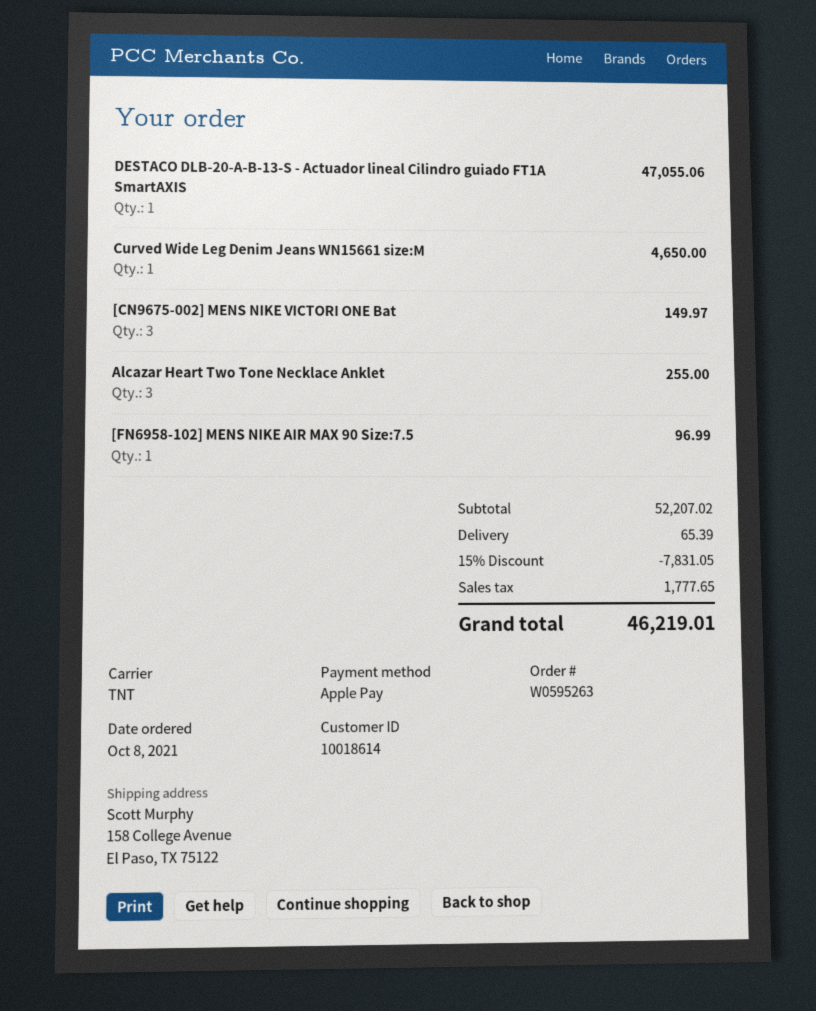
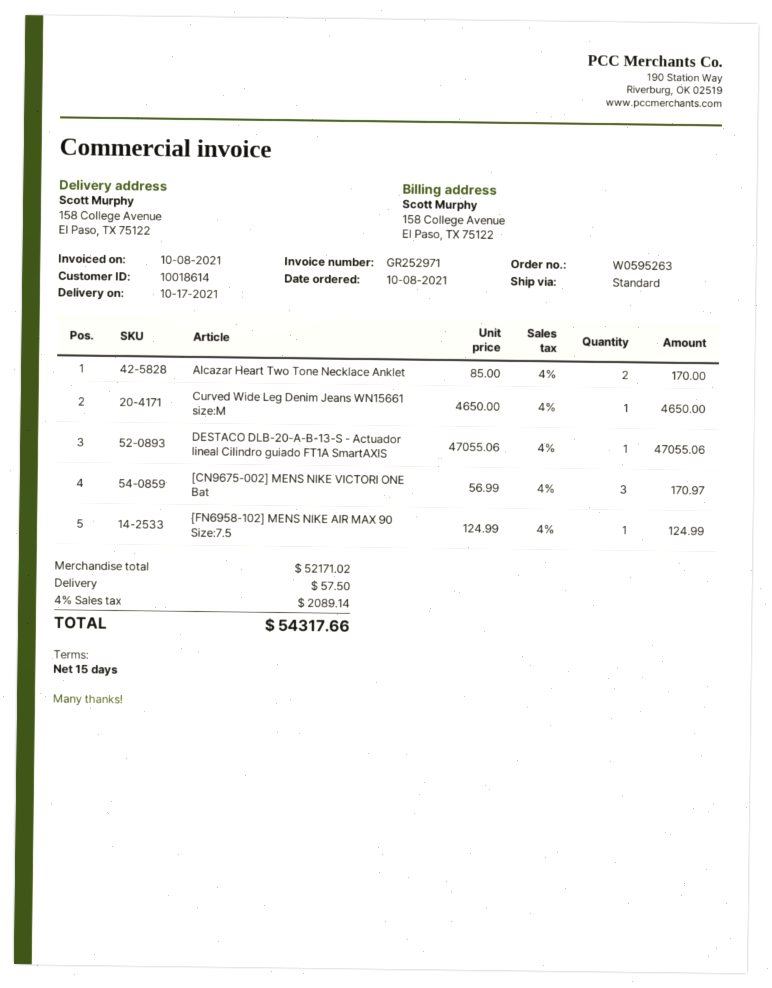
shipping method: TNT -> standard
[CN9675-002] MENS NIKE VICTORI ONE Bat: 3 for 149.97 -> 3 for 170.97
Alcazar Heart Two Tone Necklace Anklet: 3 for 255.00 -> 2 for 170.00
[FN6958-102] MENS NIKE AIR MAX 90 Size:7.5: 1 for 96.99 -> 1 for 124.99
subtotal: 52207.02 -> 52171.02
discount: 15% = 7831.05 -> none
shipping: 65.39 -> 57.50
tax: 1777.65 -> 2089.14
total: 46219.01 -> 54317.66

